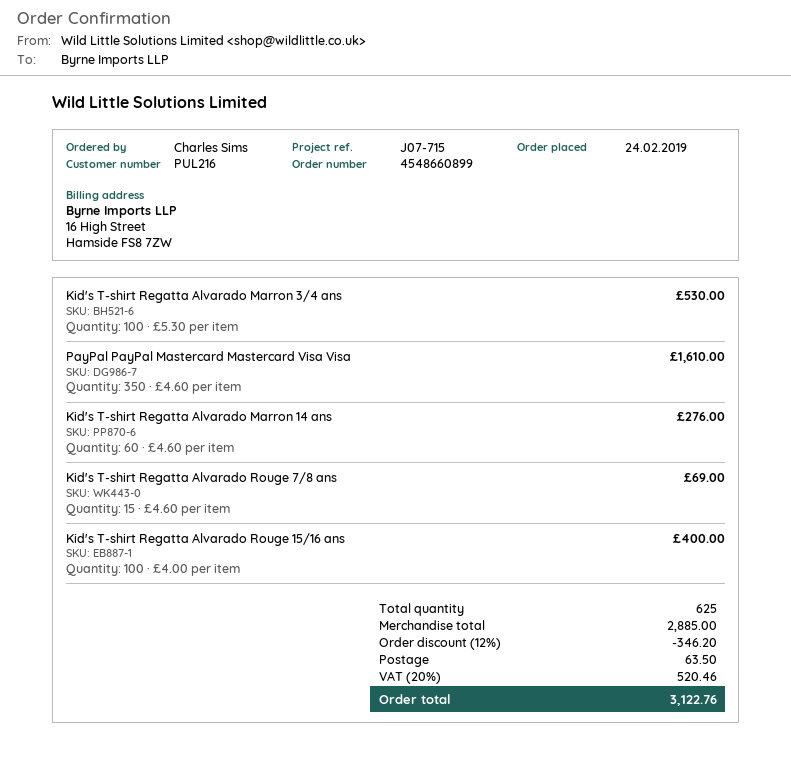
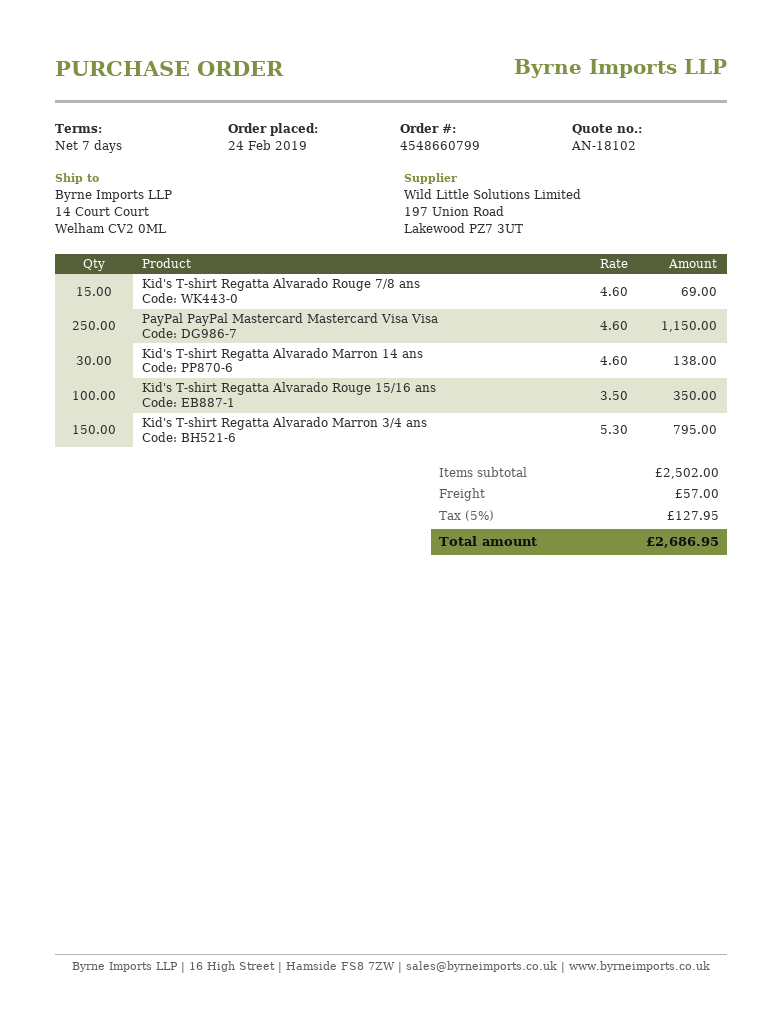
order number: 4548660899 -> 4548660799
Kid's T-shirt Regatta Alvarado Marron 3/4 ans: 100 x 5.30 = 530.00 -> 150 x 5.30 = 795.00
PayPal PayPal Mastercard Mastercard Visa Visa: 350 x 4.60 = 1610.00 -> 250 x 4.60 = 1150.00
Kid's T-shirt Regatta Alvarado Marron 14 ans: 60 x 4.60 = 276.00 -> 30 x 4.60 = 138.00
Kid's T-shirt Regatta Alvarado Rouge 15/16 ans: 100 x 4.00 = 400.00 -> 100 x 3.50 = 350.00
subtotal: 2885.00 -> 2502.00
discount: 12% = 346.20 -> none
shipping: 63.50 -> 57.00
tax: 20% = 520.46 -> 5% = 127.95
total: 3122.76 -> 2686.95

